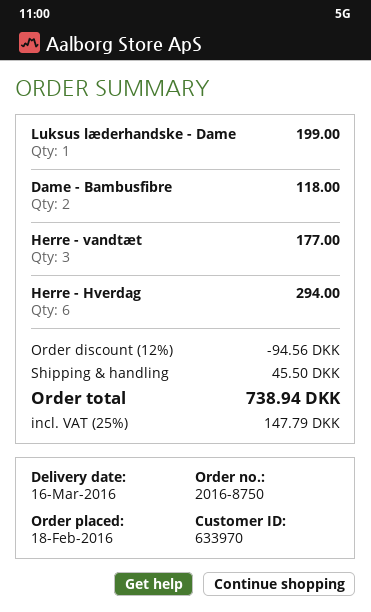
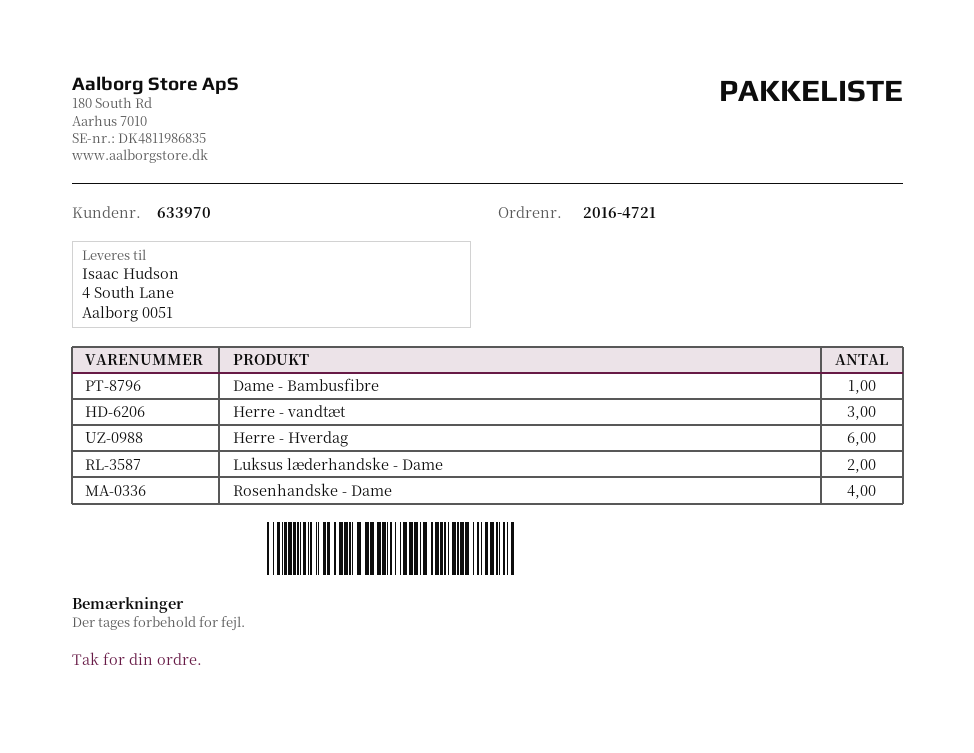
order number: 2016-8750 -> 2016-4721
Luksus læderhandske - Dame: 1 -> 2
Dame - Bambusfibre: 2 -> 1
Rosenhandske - Dame: none -> 4

